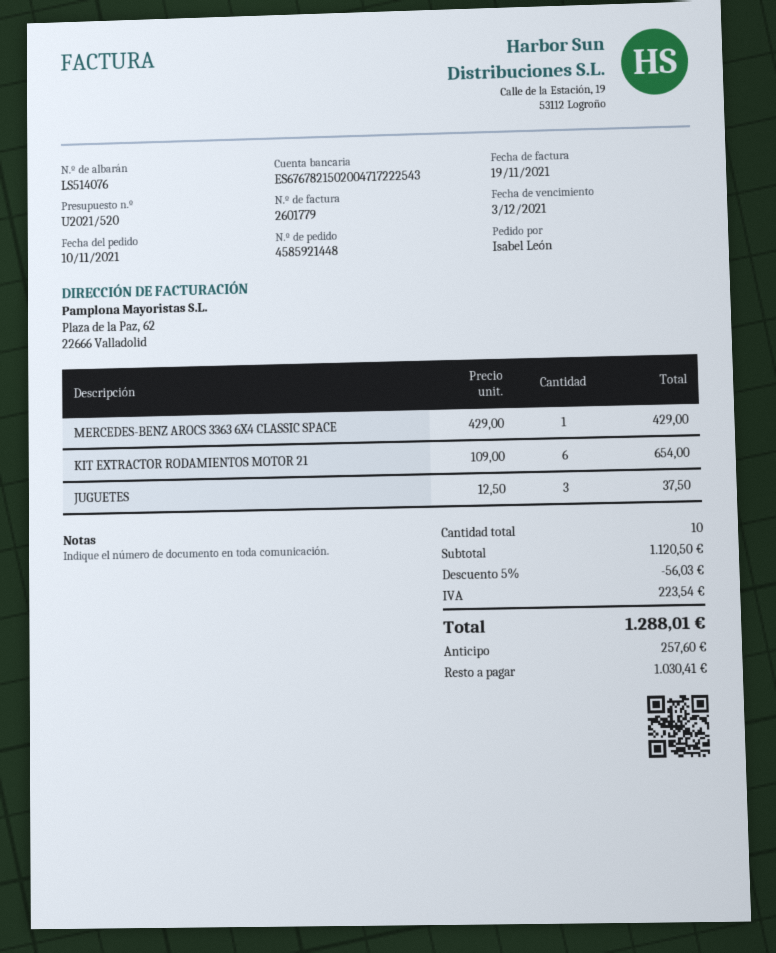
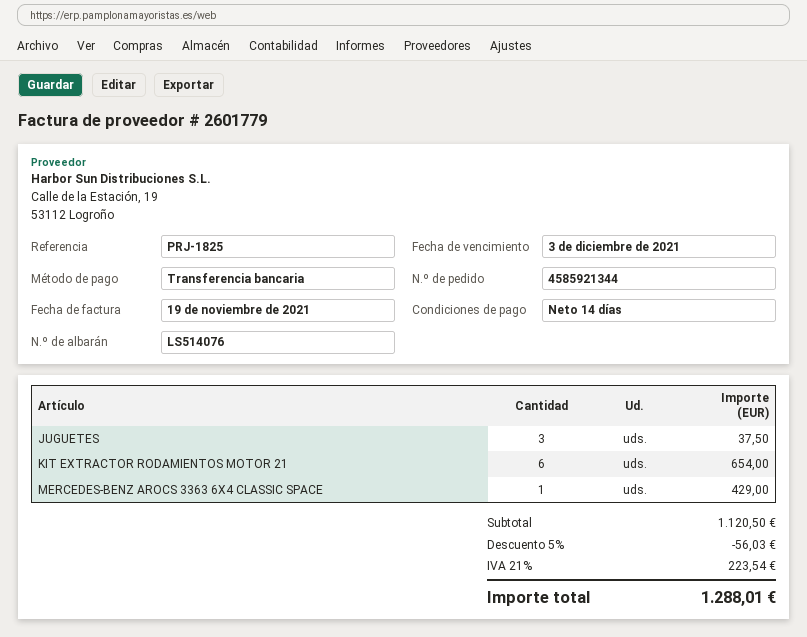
order number: 4585921448 -> 4585921344

